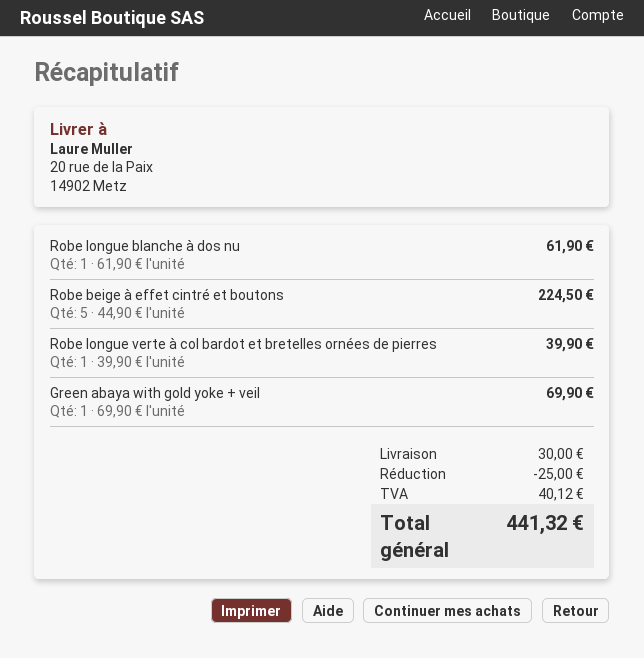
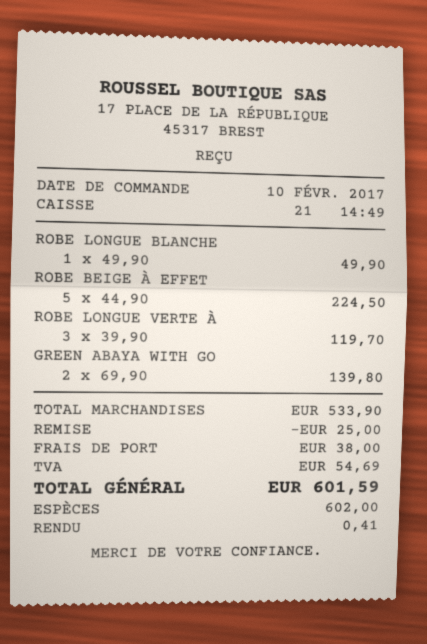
Robe longue blanche à dos nu: 1 x 61.90 = 61.90 -> 1 x 49.90 = 49.90
Robe longue verte à col bardot et bretelles ornées de pierres: 1 x 39.90 = 39.90 -> 3 x 39.90 = 119.70
Green abaya with gold yoke + veil: 1 x 69.90 = 69.90 -> 2 x 69.90 = 139.80
shipping: 30.00 -> 38.00
tax: 40.12 -> 54.69
total: 441.32 -> 601.59

